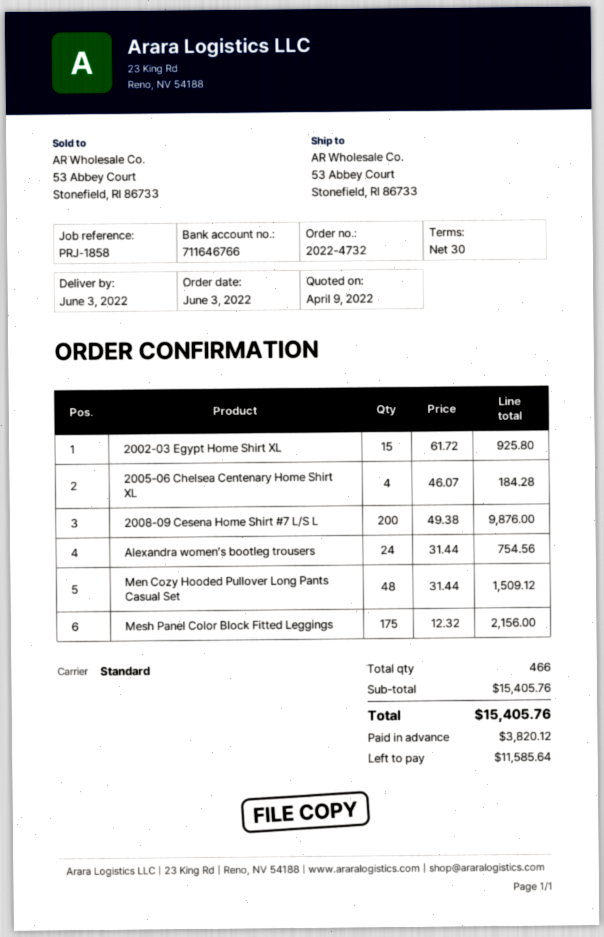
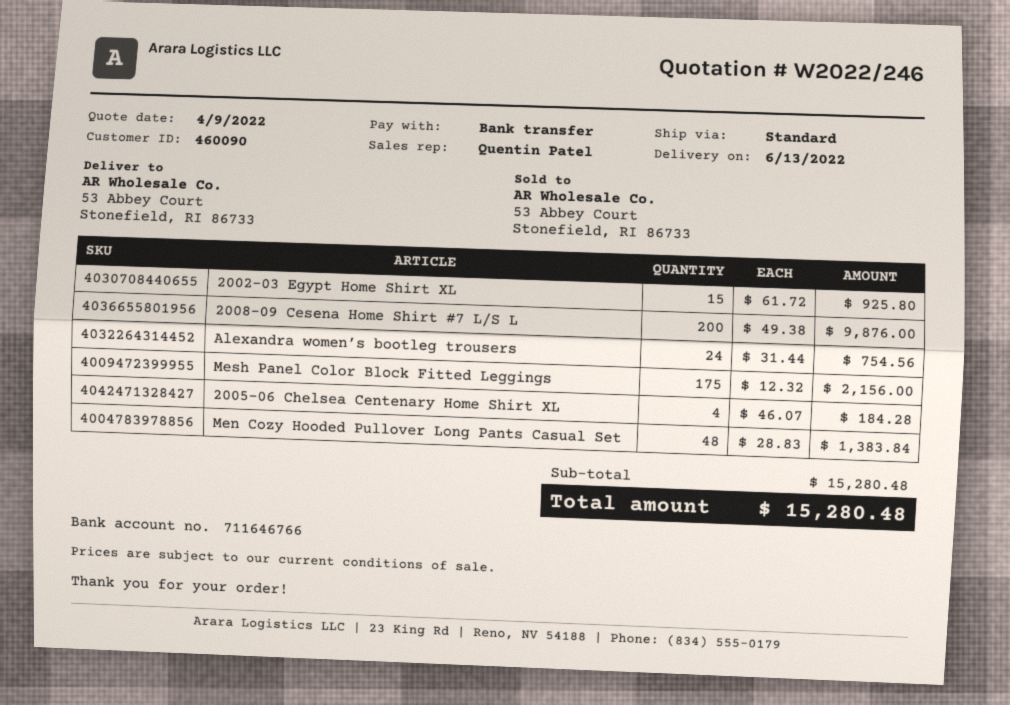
delivery date: 2022-06-03 -> 2022-06-13
Men Cozy Hooded Pullover Long Pants Casual Set: 48 x 31.44 = 1509.12 -> 48 x 28.83 = 1383.84
subtotal: 15405.76 -> 15280.48
total: 15405.76 -> 15280.48

